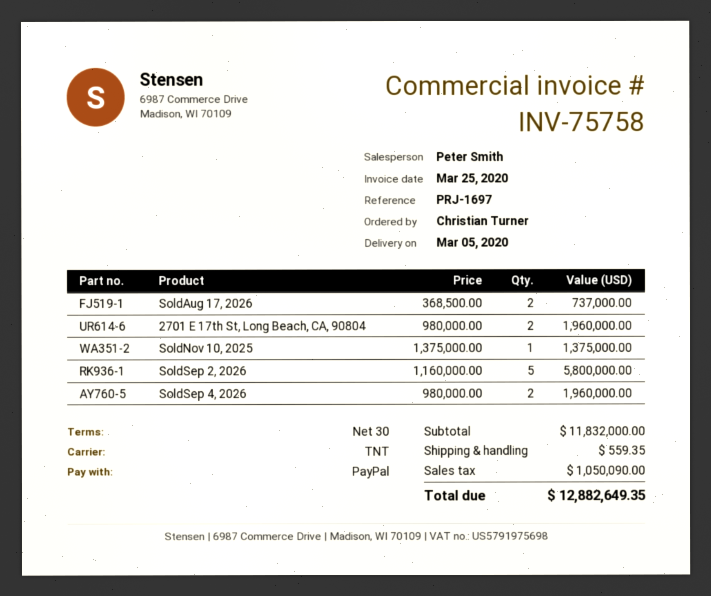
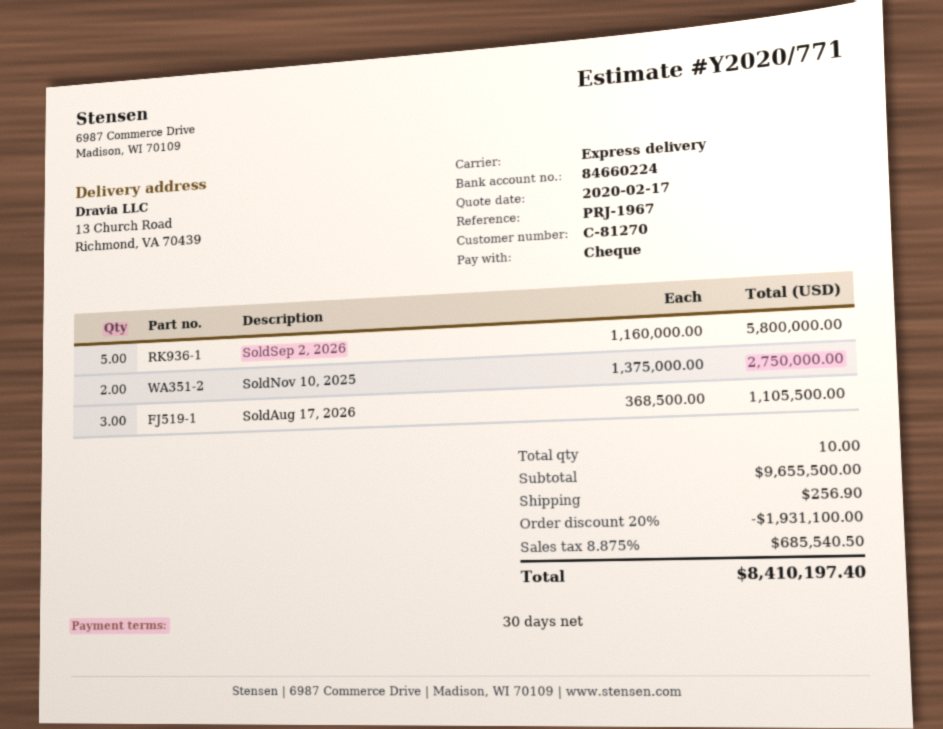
reference: PRJ-1697 -> PRJ-1967
payment method: PayPal -> cheque
shipping method: TNT -> express
SoldAug 17, 2026: 2 x 368500.00 = 737000.00 -> 3 x 368500.00 = 1105500.00
2701 E 17th St, Long Beach, CA, 90804: 2 x 980000.00 = 1960000.00 -> none
SoldNov 10, 2025: 1 x 1375000.00 = 1375000.00 -> 2 x 1375000.00 = 2750000.00
SoldSep 4, 2026: 2 x 980000.00 = 1960000.00 -> none
subtotal: 11832000.00 -> 9655500.00
discount: none -> 20% = 1931100.00
shipping: 559.35 -> 256.90
tax: 1050090.00 -> 685540.50
total: 12882649.35 -> 8410197.40

